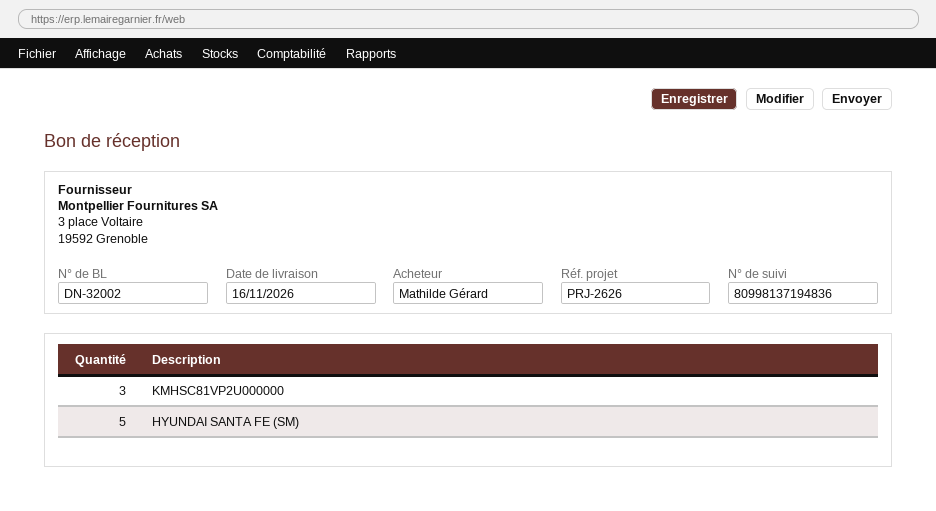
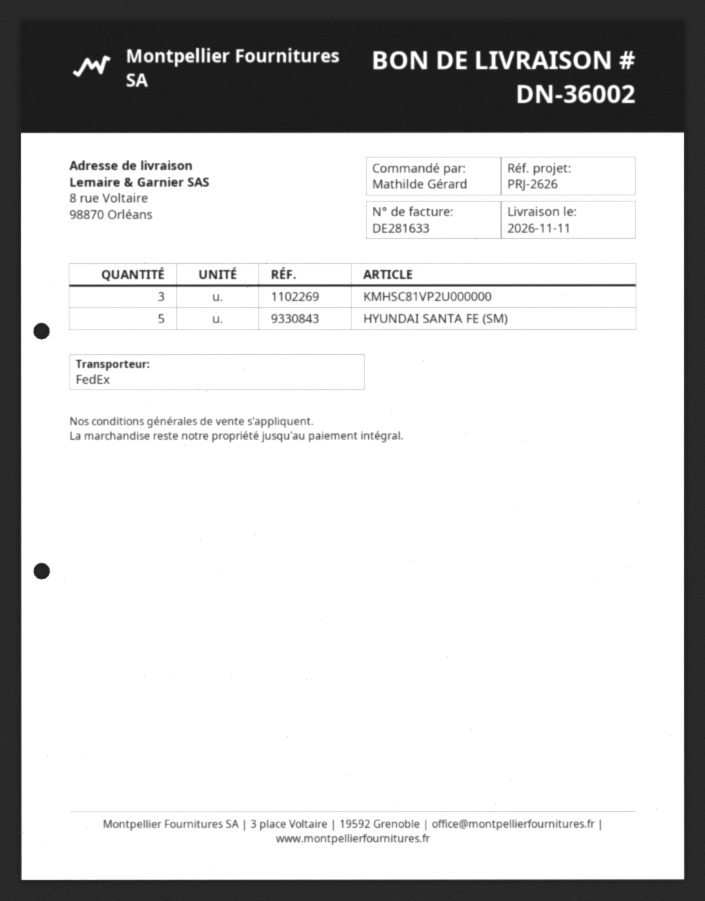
delivery note number: DN-32002 -> DN-36002
delivery date: 2026-11-16 -> 2026-11-11

